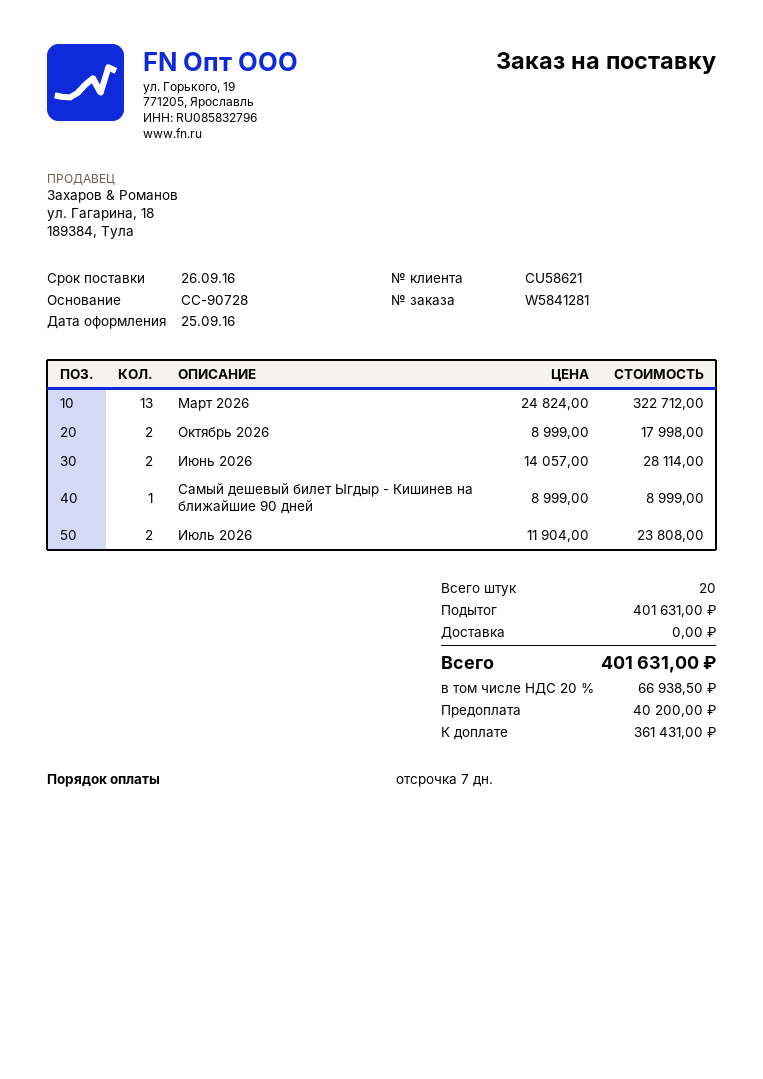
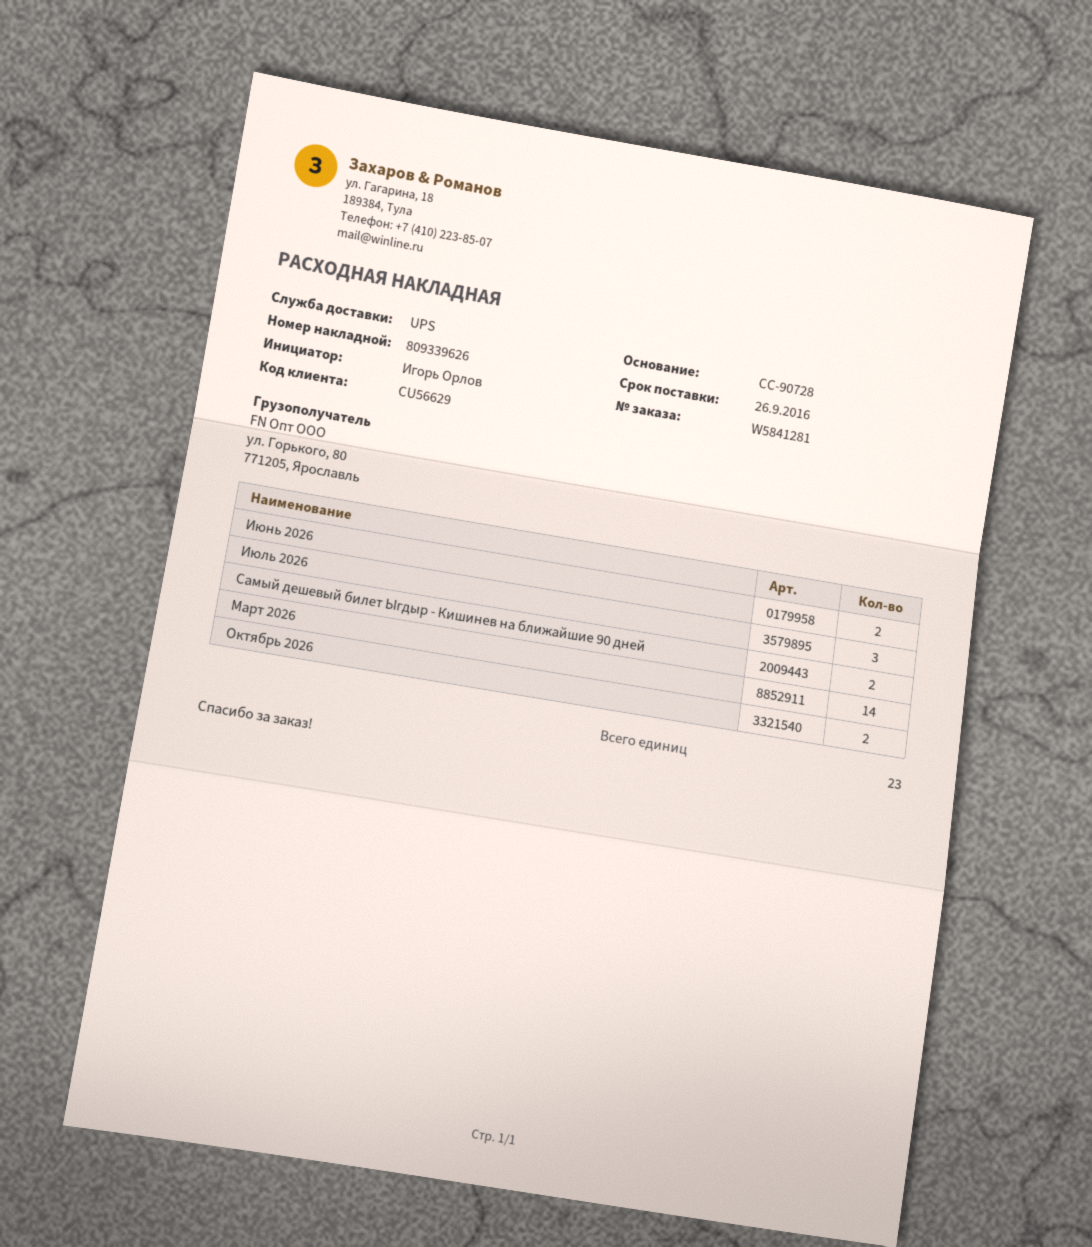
customer number: CU58621 -> CU56629
Март 2026: 13 -> 14
Самый дешевый билет Ыгдыр - Кишинев на ближайшие 90 дней: 1 -> 2
Июль 2026: 2 -> 3
total quantity: 20 -> 23

